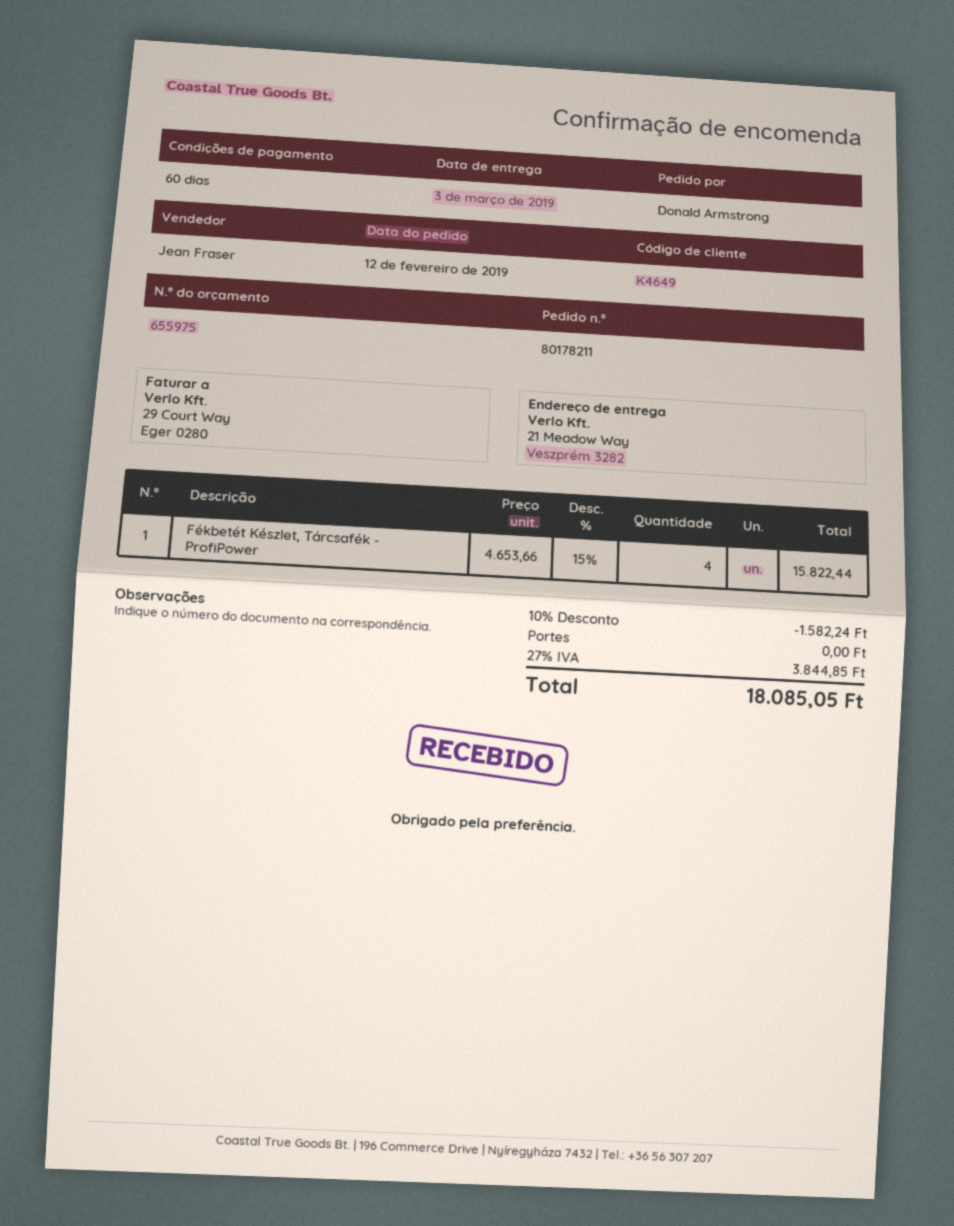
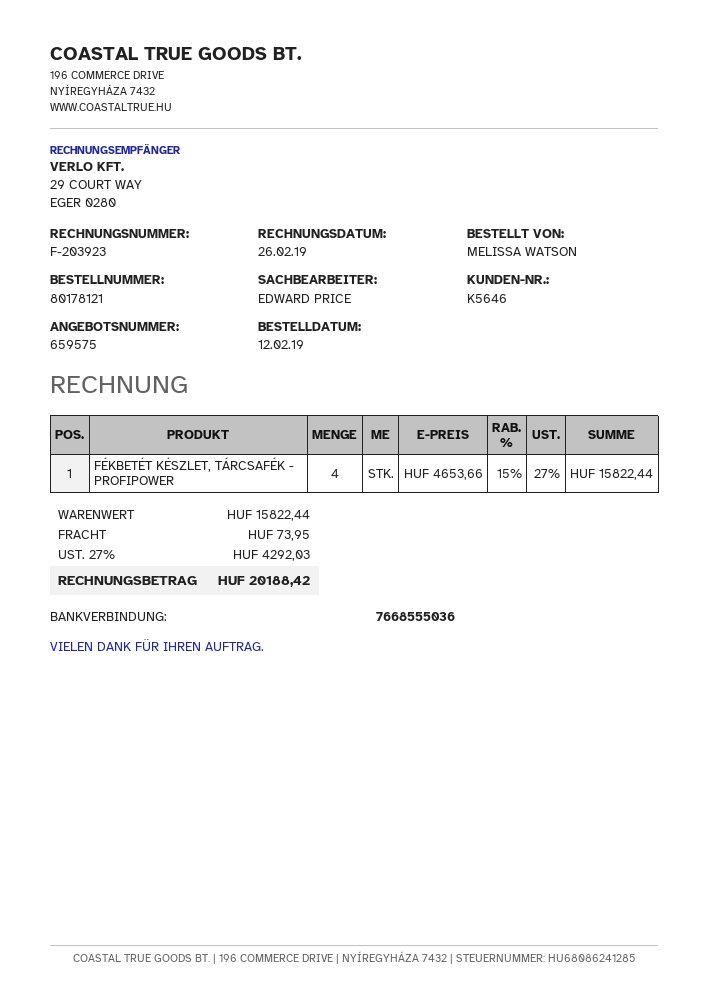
quote number: 655975 -> 659575
order number: 80178211 -> 80178121
customer number: K4649 -> K5646
ordered by: Donald Armstrong -> MELISSA WATSON
sales rep: Jean Fraser -> EDWARD PRICE
discount: 10% = 1582.24 -> none
shipping: 0.00 -> 73.95
tax: 27% = 3844.85 -> 27% = 4292.03
total: 18085.05 -> 20188.42

